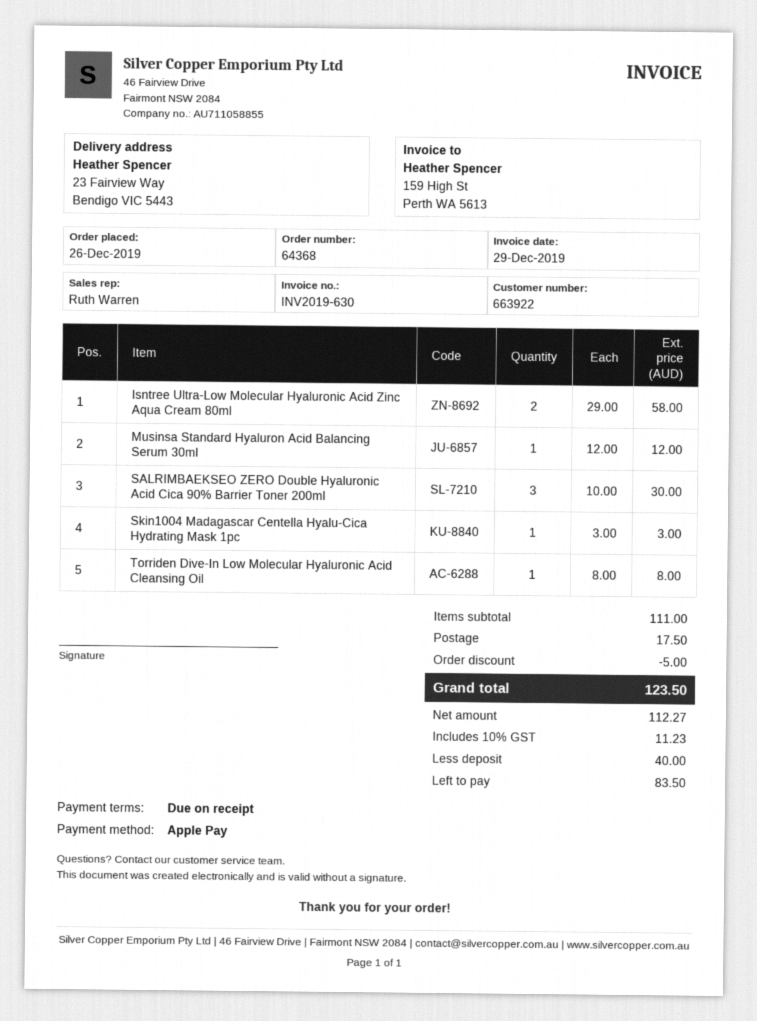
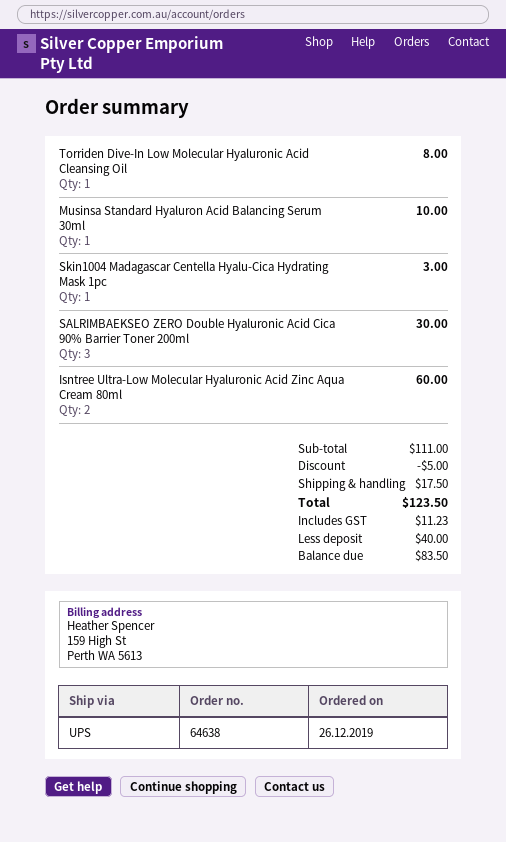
order number: 64368 -> 64638
Isntree Ultra-Low Molecular Hyaluronic Acid Zinc Aqua Cream 80ml: 2 for 58.00 -> 2 for 60.00
Musinsa Standard Hyaluron Acid Balancing Serum 30ml: 1 for 12.00 -> 1 for 10.00

